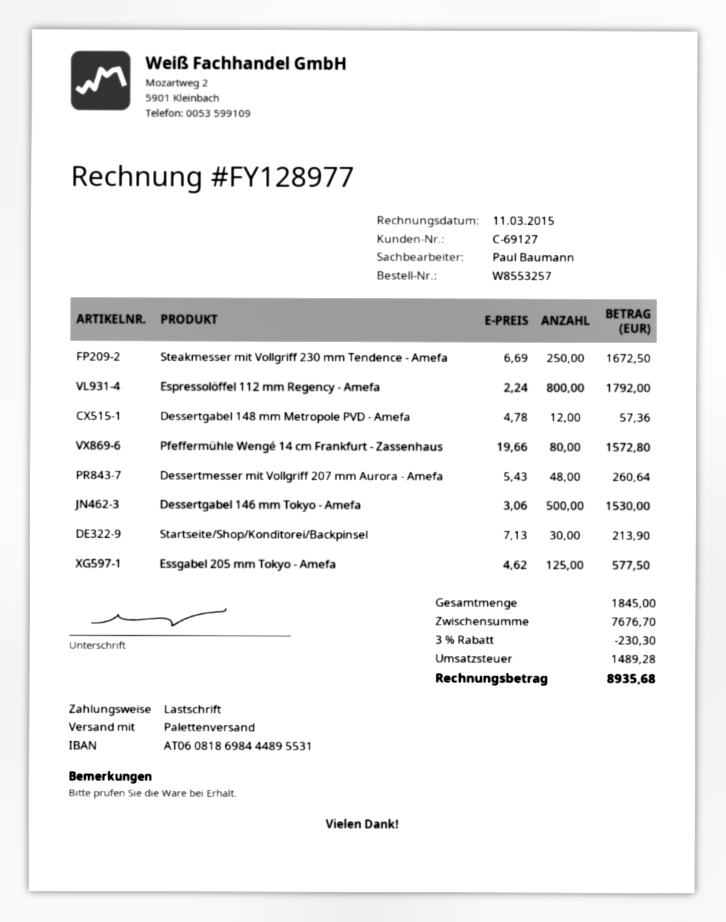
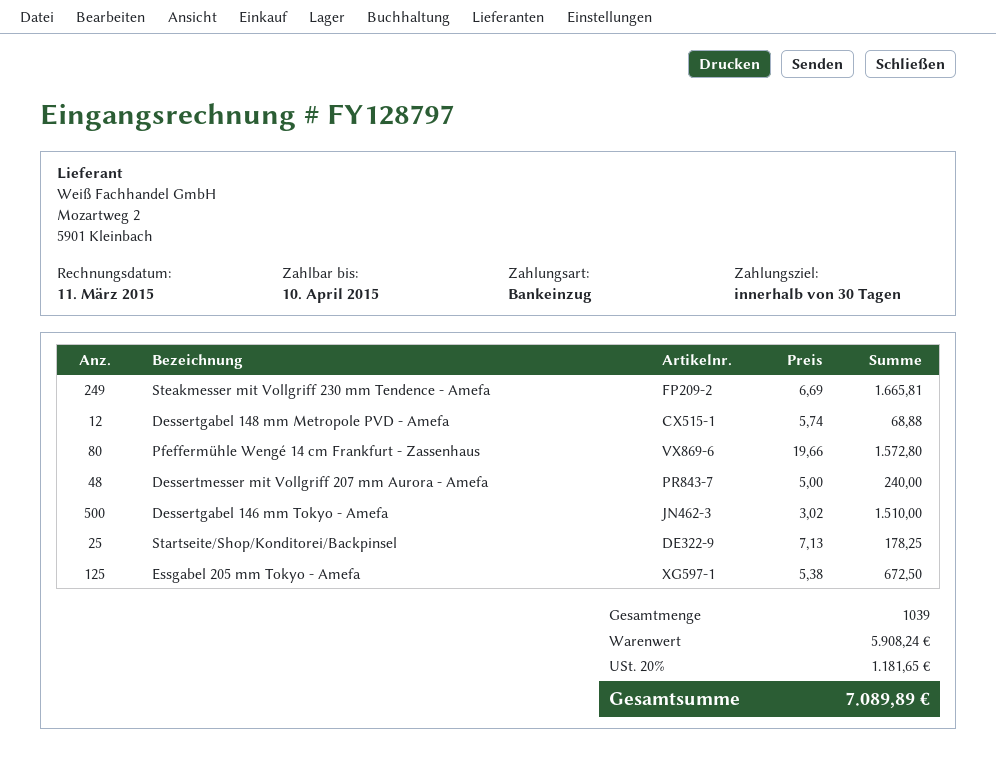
invoice number: FY128977 -> FY128797
Steakmesser mit Vollgriff 230 mm Tendence - Amefa: 250 x 6.69 = 1672.50 -> 249 x 6.69 = 1665.81
Espressolöffel 112 mm Regency - Amefa: 800 x 2.24 = 1792.00 -> none
Dessertgabel 148 mm Metropole PVD - Amefa: 12 x 4.78 = 57.36 -> 12 x 5.74 = 68.88
Dessertmesser mit Vollgriff 207 mm Aurora - Amefa: 48 x 5.43 = 260.64 -> 48 x 5.00 = 240.00
Dessertgabel 146 mm Tokyo - Amefa: 500 x 3.06 = 1530.00 -> 500 x 3.02 = 1510.00
Startseite/Shop/Konditorei/Backpinsel: 30 x 7.13 = 213.90 -> 25 x 7.13 = 178.25
Essgabel 205 mm Tokyo - Amefa: 125 x 4.62 = 577.50 -> 125 x 5.38 = 672.50
total quantity: 1845 -> 1039
subtotal: 7676.70 -> 5908.24
discount: 3% = 230.30 -> none
tax: 1489.28 -> 1181.65
total: 8935.68 -> 7089.89

